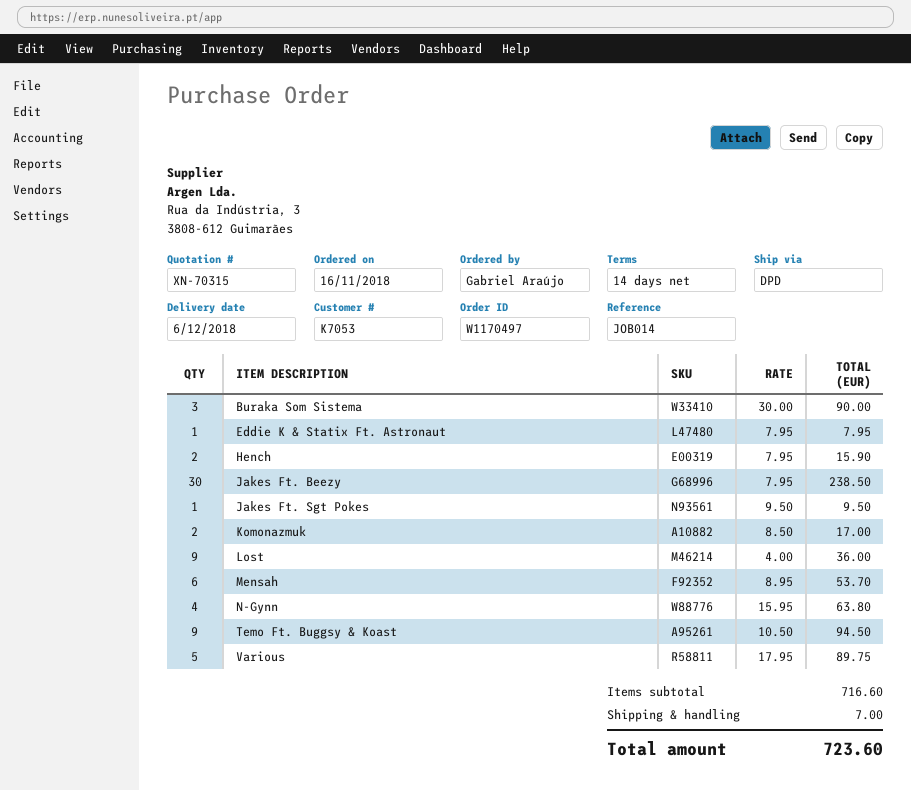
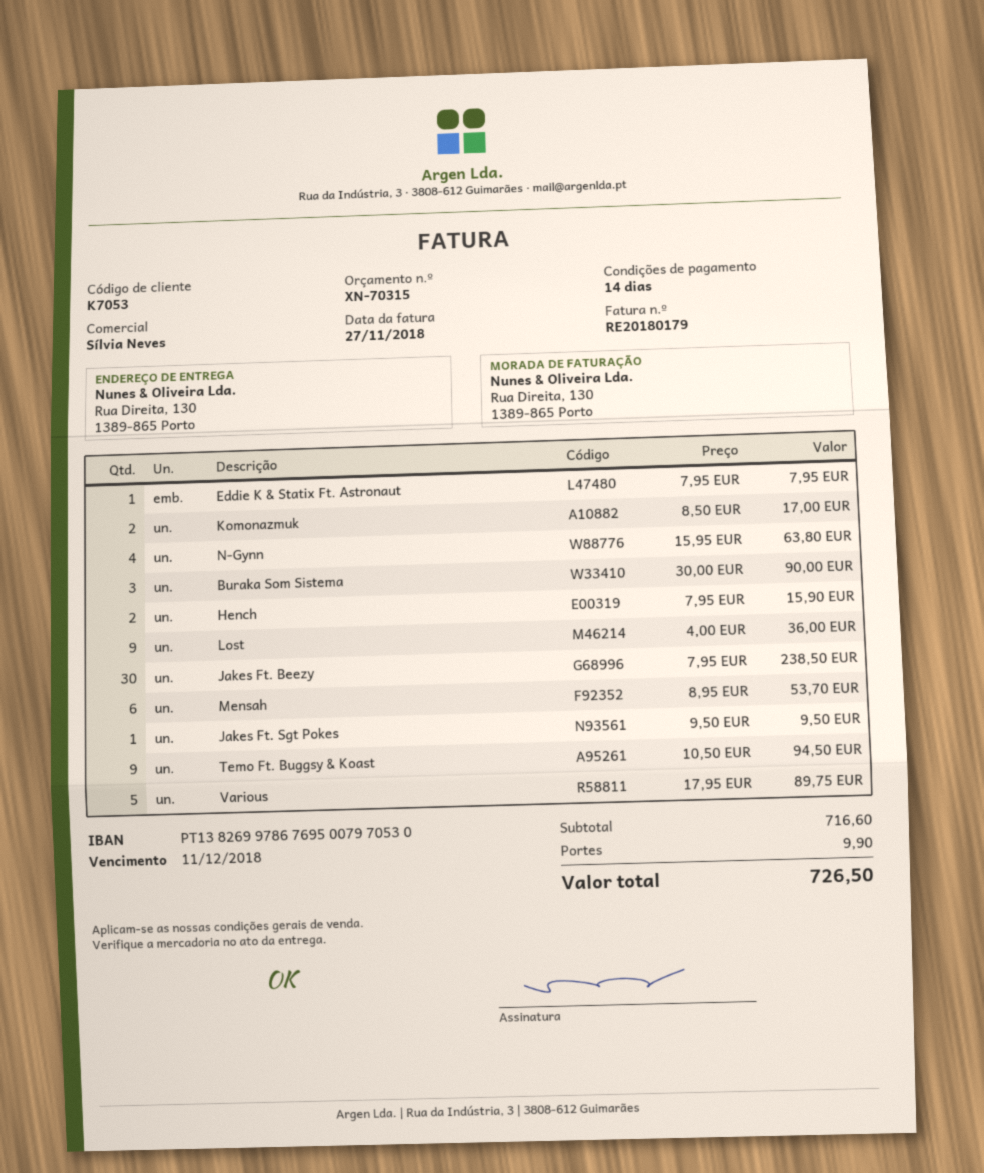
shipping: 7.00 -> 9.90
total: 723.60 -> 726.50

